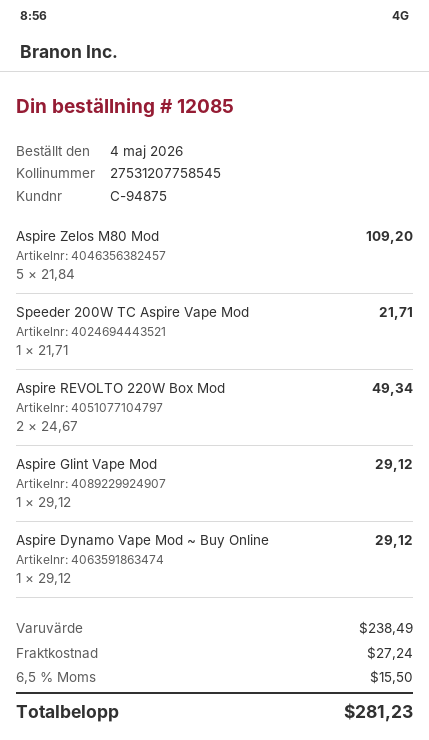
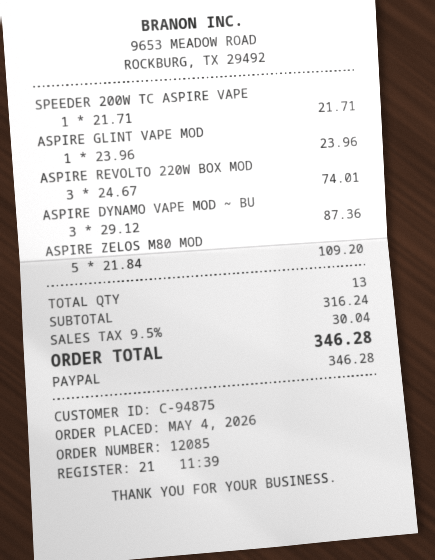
Aspire REVOLTO 220W Box Mod: 2 x 24.67 = 49.34 -> 3 x 24.67 = 74.01
Aspire Glint Vape Mod: 1 x 29.12 = 29.12 -> 1 x 23.96 = 23.96
Aspire Dynamo Vape Mod ~ Buy Online: 1 x 29.12 = 29.12 -> 3 x 29.12 = 87.36
subtotal: 238.49 -> 316.24
shipping: 27.24 -> none
tax: 6.5% = 15.50 -> 9.5% = 30.04
total: 281.23 -> 346.28

